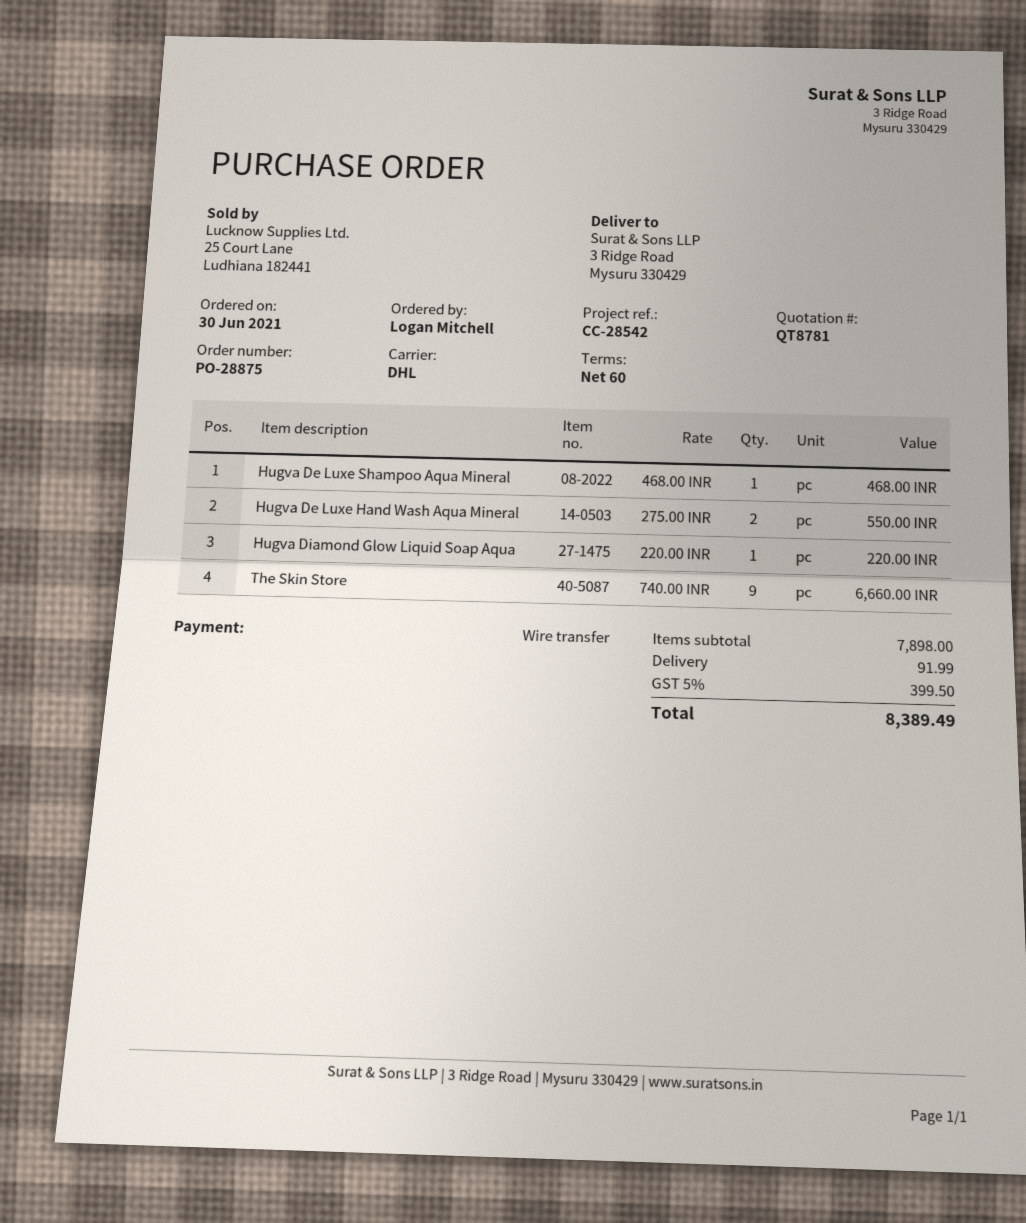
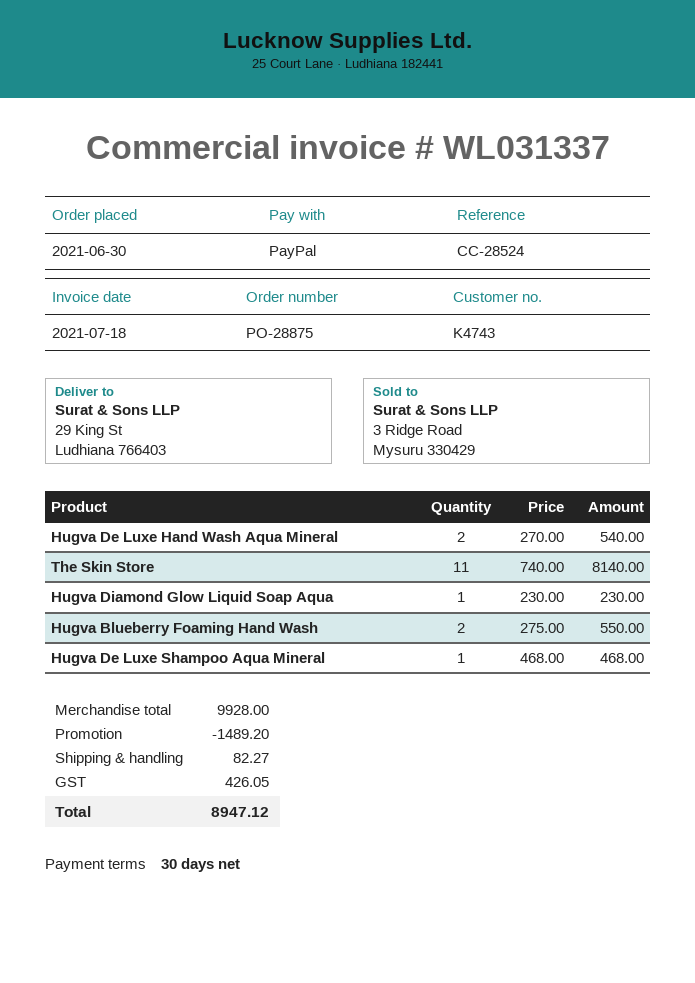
payment terms: 60 days -> 30 days
reference: CC-28542 -> CC-28524
payment method: bank transfer -> PayPal
ship to: 3 Ridge Road, Mysuru 330429 -> 29 King St, Ludhiana 766403
Hugva De Luxe Hand Wash Aqua Mineral: 2 x 275.00 = 550.00 -> 2 x 270.00 = 540.00
Hugva Diamond Glow Liquid Soap Aqua: 1 x 220.00 = 220.00 -> 1 x 230.00 = 230.00
The Skin Store: 9 x 740.00 = 6660.00 -> 11 x 740.00 = 8140.00
Hugva Blueberry Foaming Hand Wash: none -> 2 x 275.00 = 550.00
subtotal: 7898.00 -> 9928.00
discount: none -> 1489.20
shipping: 91.99 -> 82.27
tax: 399.50 -> 426.05
total: 8389.49 -> 8947.12

